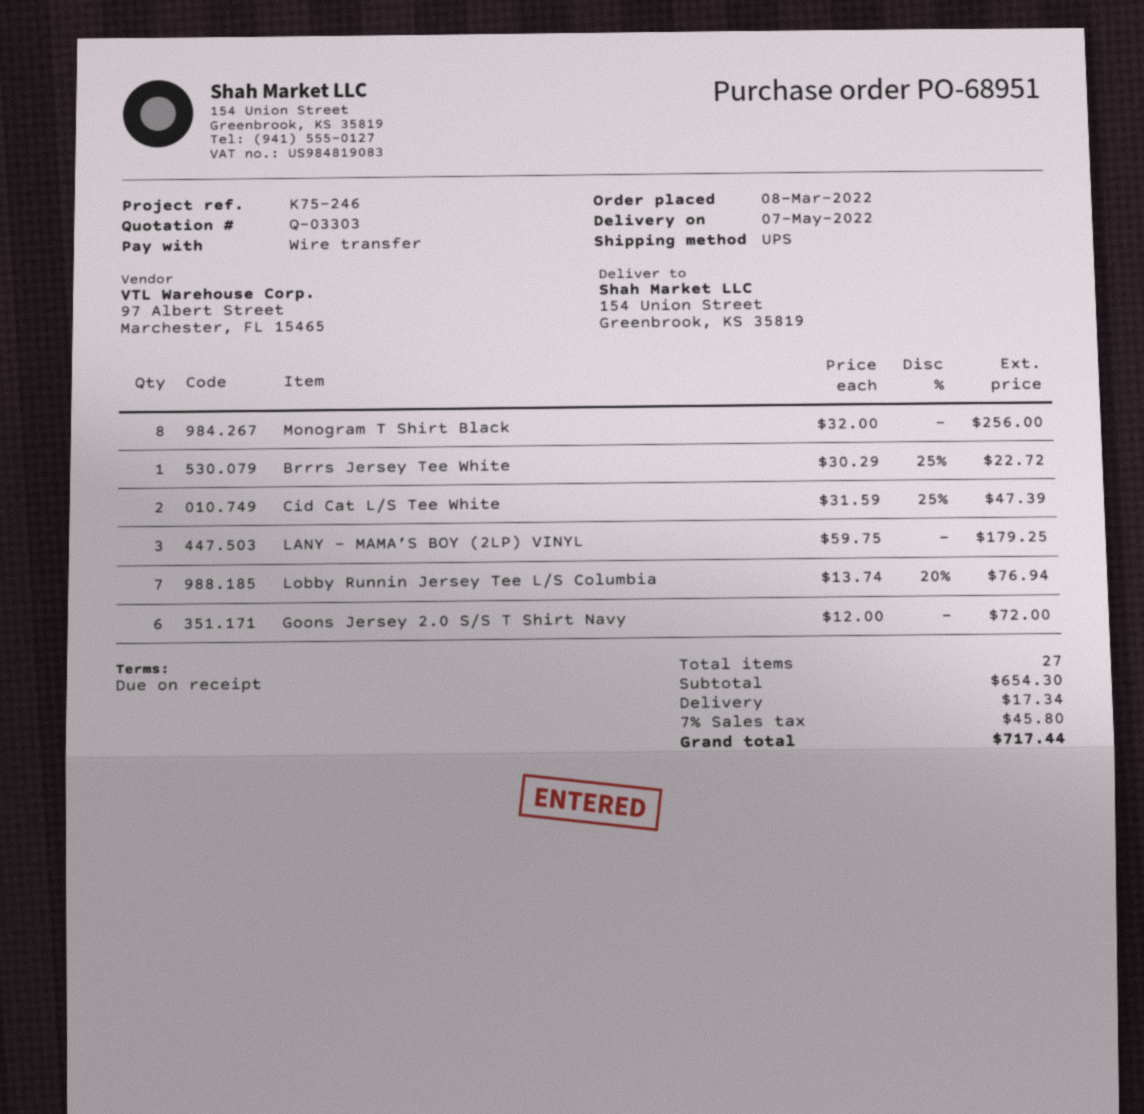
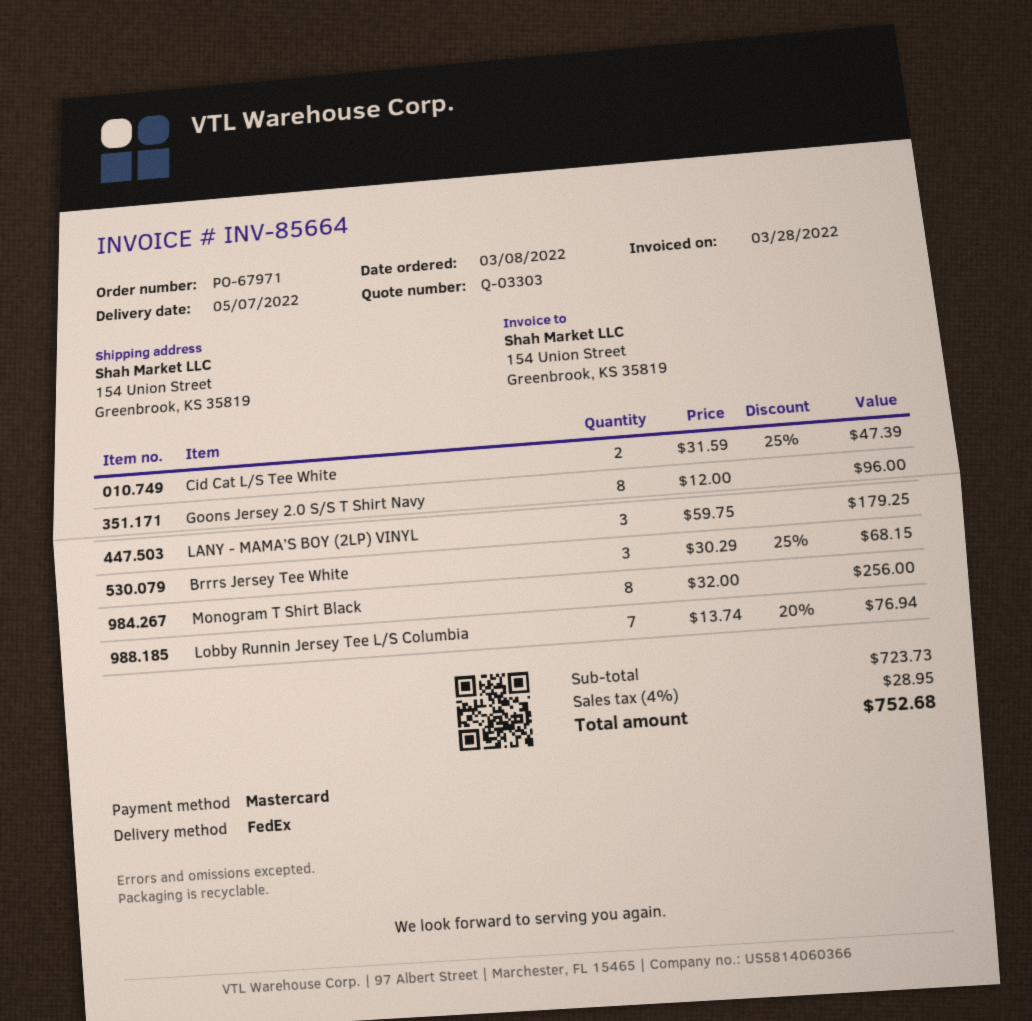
order number: PO-68951 -> PO-67971
payment method: bank transfer -> Mastercard
shipping method: UPS -> FedEx
Brrrs Jersey Tee White: 1 x 30.29 - 25% = 22.72 -> 3 x 30.29 - 25% = 68.15
Goons Jersey 2.0 S/S T Shirt Navy: 6 x 12.00 = 72.00 -> 8 x 12.00 = 96.00
subtotal: 654.30 -> 723.73
shipping: 17.34 -> none
tax: 7% = 45.80 -> 4% = 28.95
total: 717.44 -> 752.68

